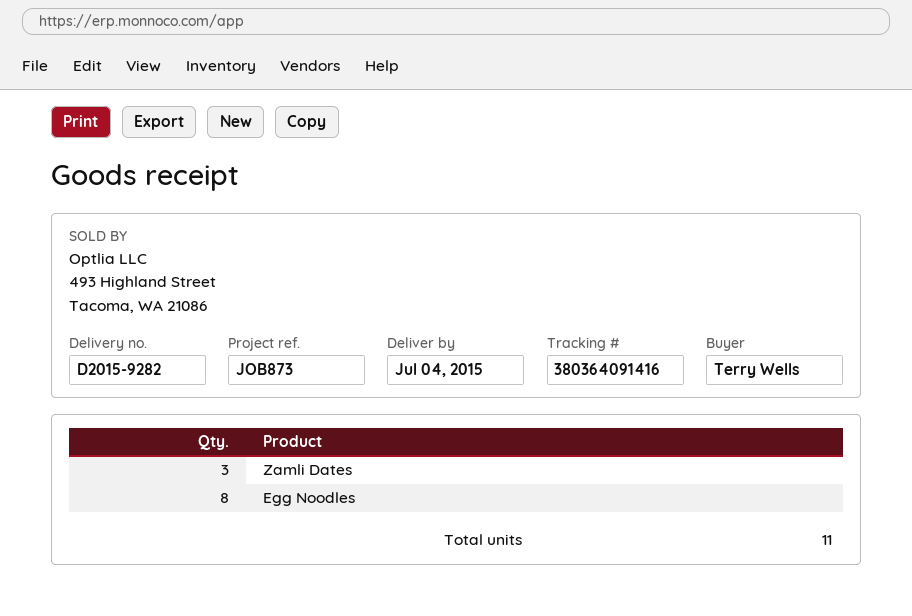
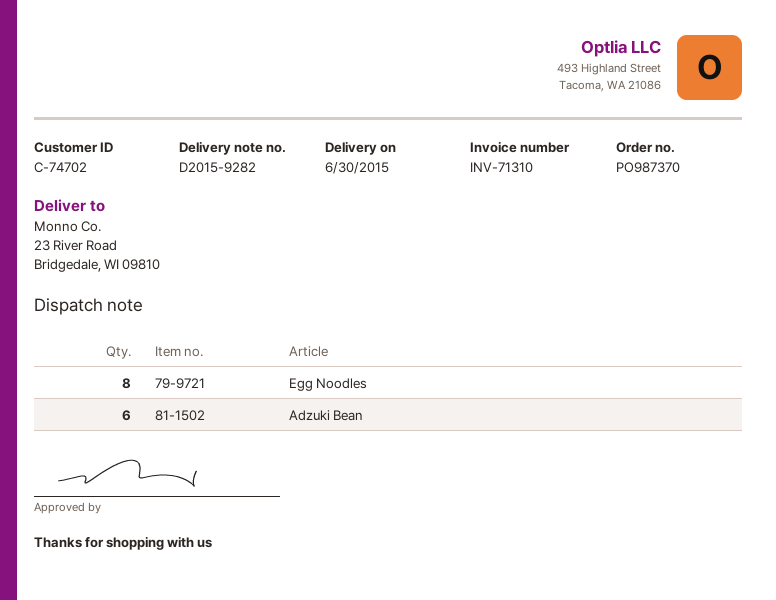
delivery date: 2015-07-04 -> 2015-06-30
Zamli Dates: 3 -> none
Adzuki Bean: none -> 6

